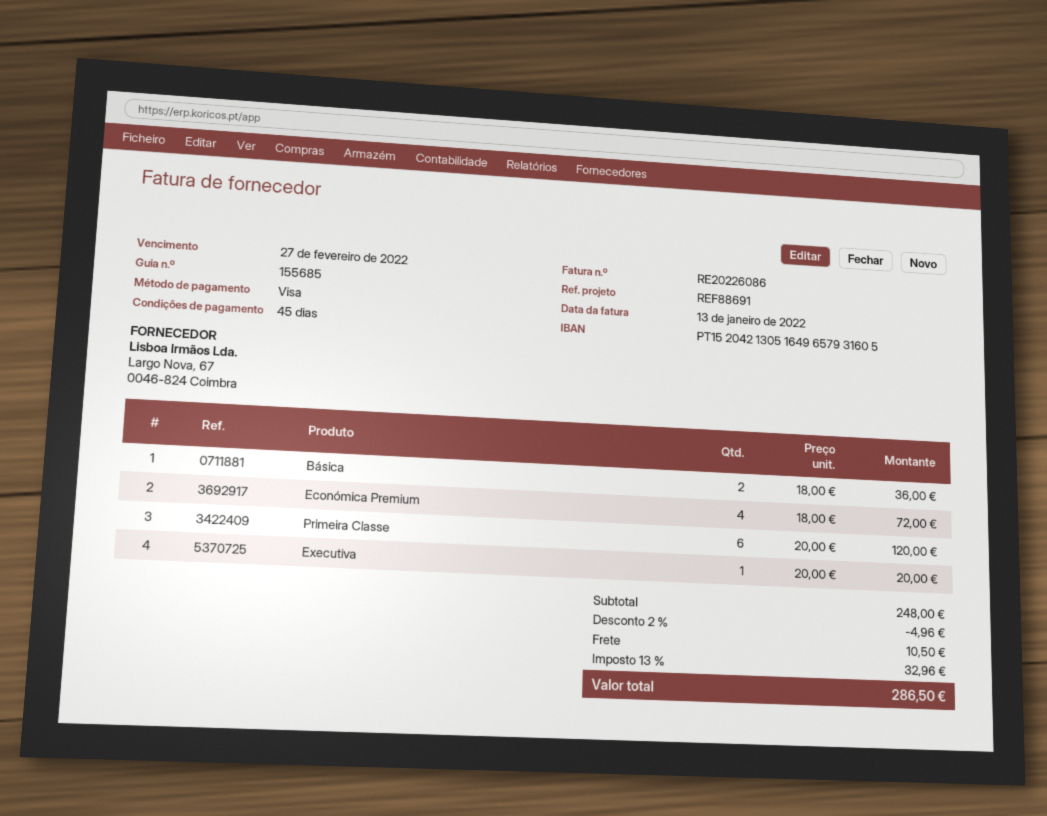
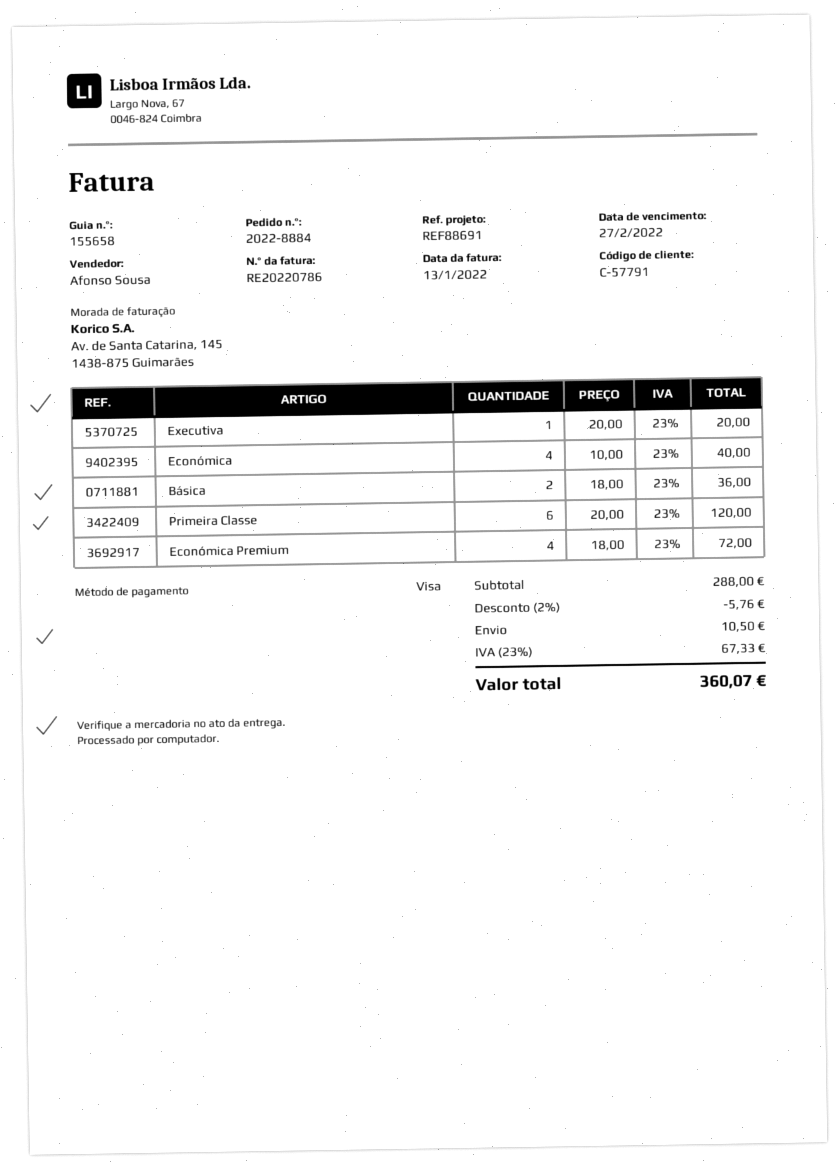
delivery note number: 155685 -> 155658
invoice number: RE20226086 -> RE20220786
Económica: none -> 4 x 10.00 = 40.00
subtotal: 248.00 -> 288.00
discount: 2% = 4.96 -> 2% = 5.76
tax: 13% = 32.96 -> 23% = 67.33
total: 286.50 -> 360.07

